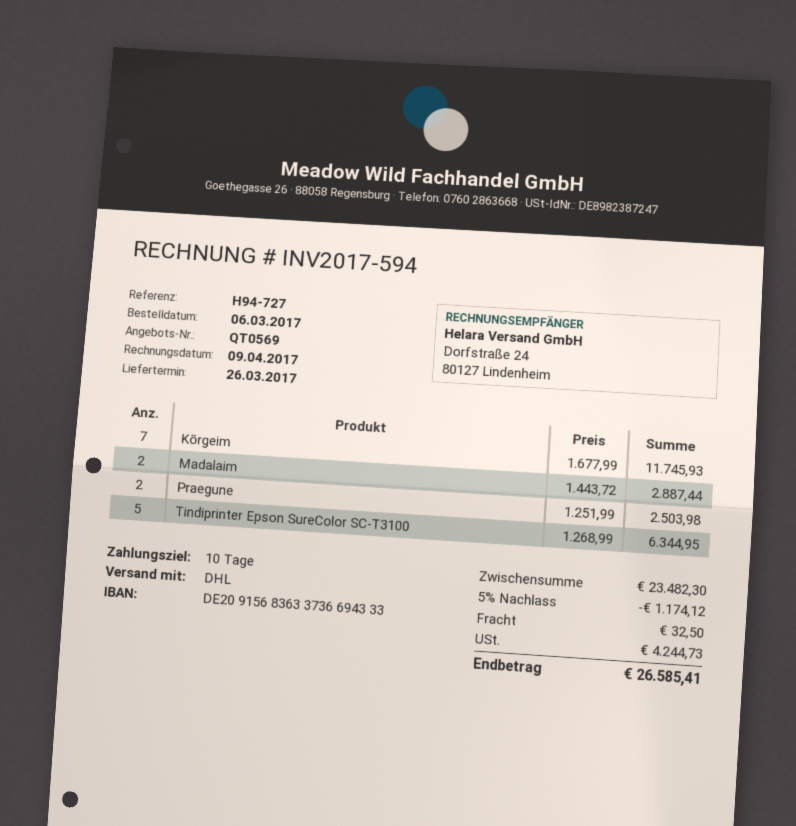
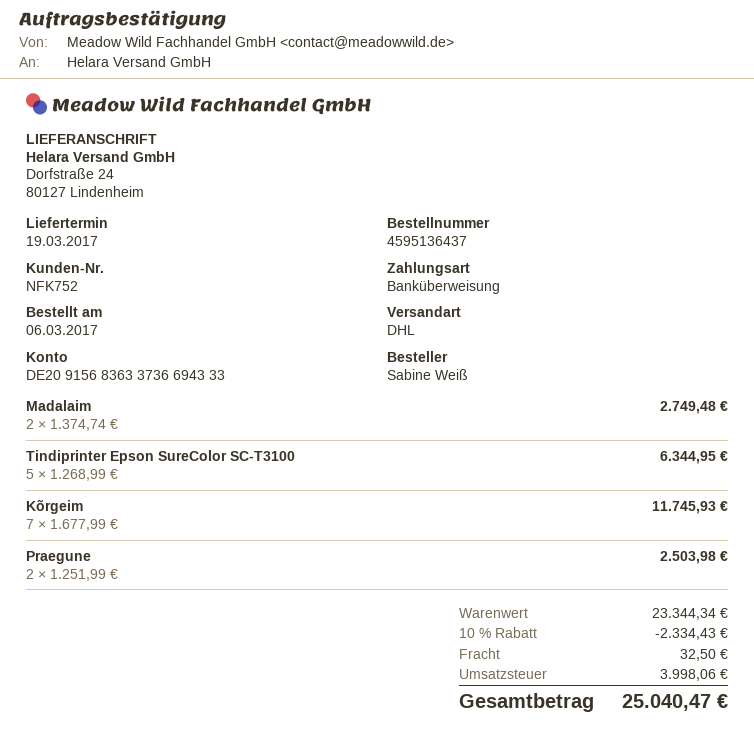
delivery date: 2017-03-26 -> 2017-03-19
Madalaim: 2 x 1443.72 = 2887.44 -> 2 x 1374.74 = 2749.48
subtotal: 23482.30 -> 23344.34
discount: 5% = 1174.12 -> 10% = 2334.43
tax: 4244.73 -> 3998.06
total: 26585.41 -> 25040.47

